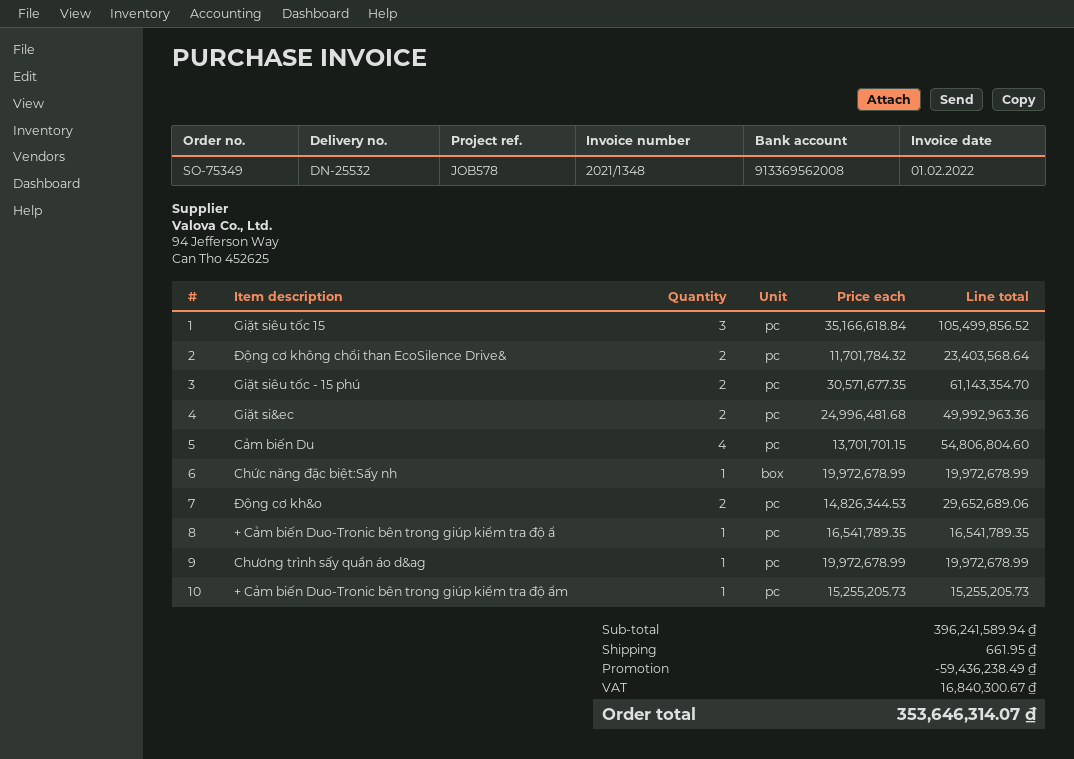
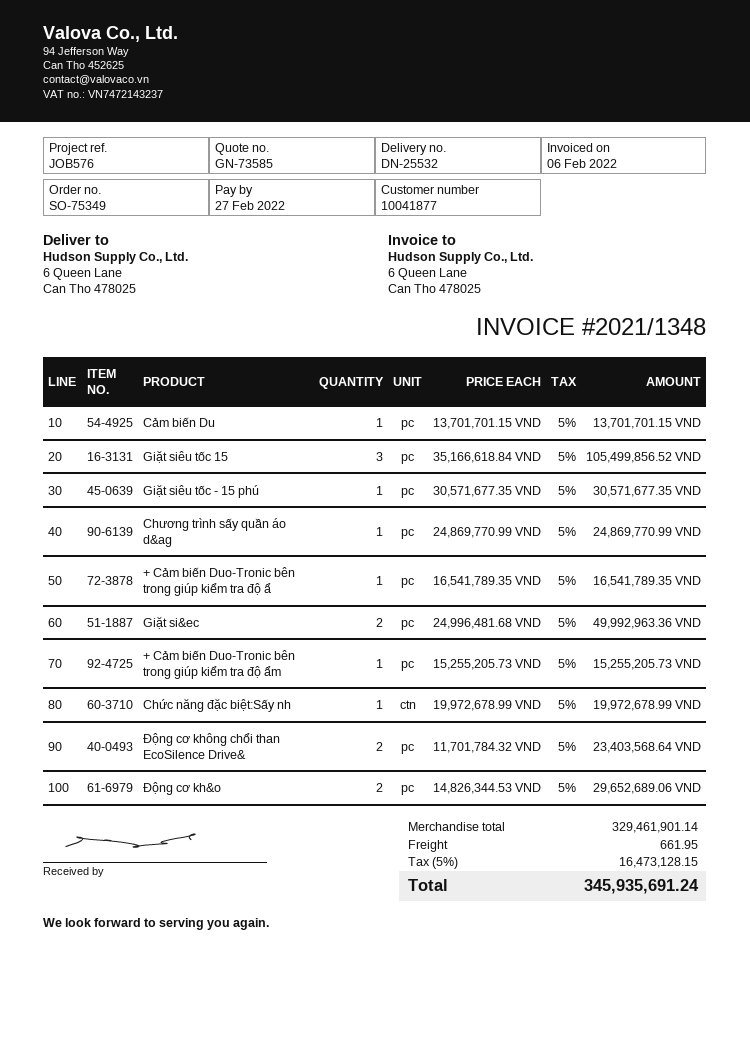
invoice date: 2022-02-01 -> 2022-02-06
reference: JOB578 -> JOB576
Giặt siêu tốc - 15 phú: 2 x 30571677.35 = 61143354.70 -> 1 x 30571677.35 = 30571677.35
Cảm biến Du: 4 x 13701701.15 = 54806804.60 -> 1 x 13701701.15 = 13701701.15
Chương trình sấy quần áo d&ag: 1 x 19972678.99 = 19972678.99 -> 1 x 24869770.99 = 24869770.99
subtotal: 396241589.94 -> 329461901.14
discount: 59436238.49 -> none
tax: 16840300.67 -> 16473128.15
total: 353646314.07 -> 345935691.24

